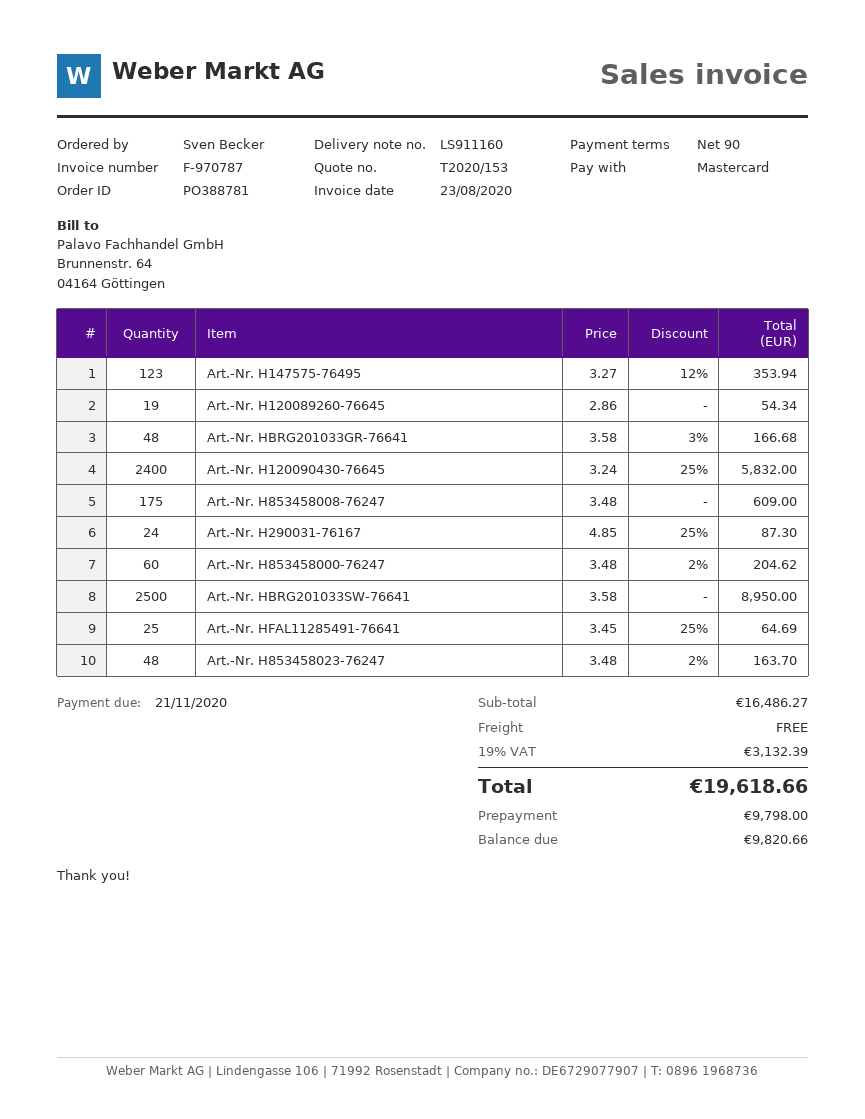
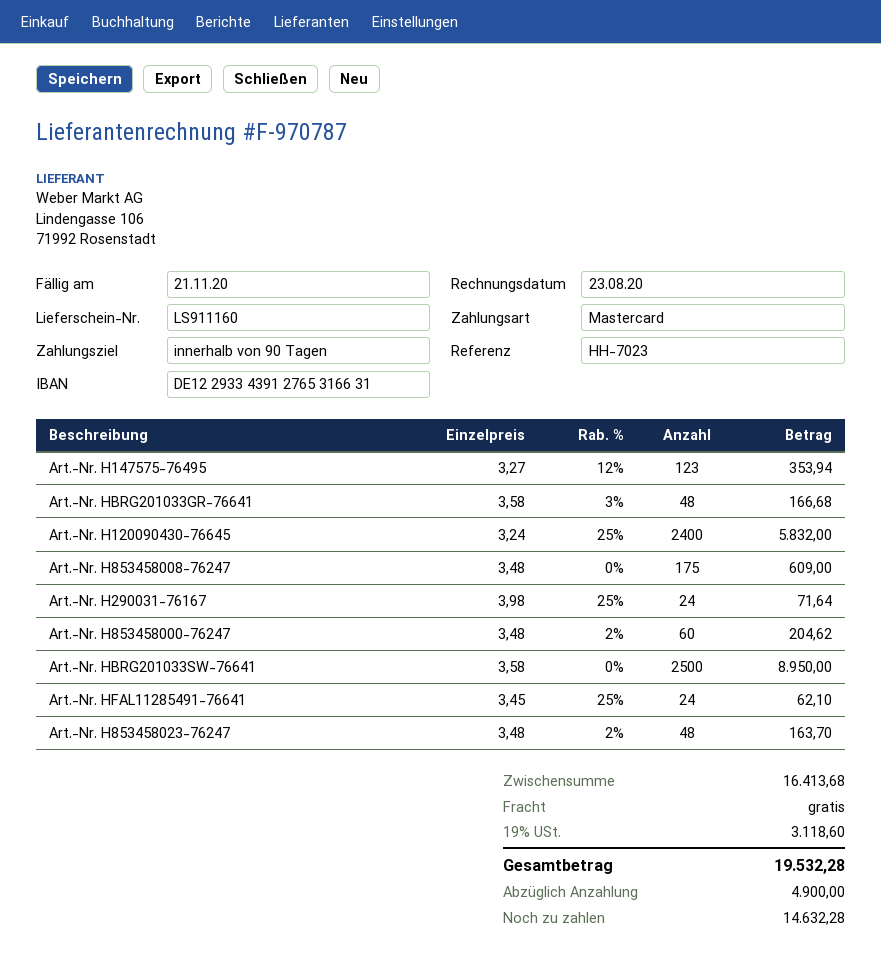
Art.-Nr. H120089260-76645: 19 x 2.86 = 54.34 -> none
Art.-Nr. H290031-76167: 24 x 4.85 - 25% = 87.30 -> 24 x 3.98 - 25% = 71.64
Art.-Nr. HFAL11285491-76641: 25 x 3.45 - 25% = 64.69 -> 24 x 3.45 - 25% = 62.10
subtotal: 16486.27 -> 16413.68
tax: 19% = 3132.39 -> 19% = 3118.60
total: 19618.66 -> 19532.28
deposit: 9798.00 -> 4900.00
balance: 9820.66 -> 14632.28

